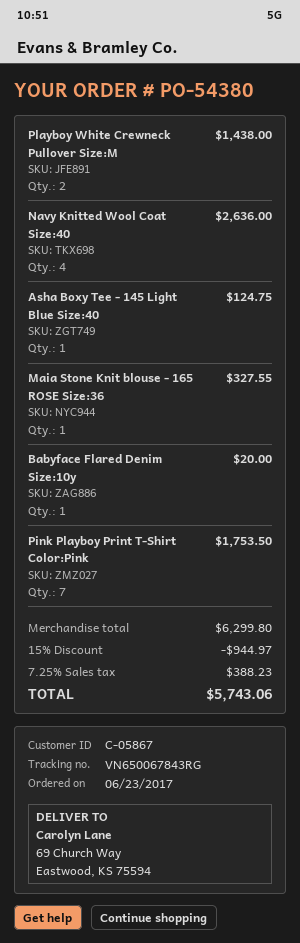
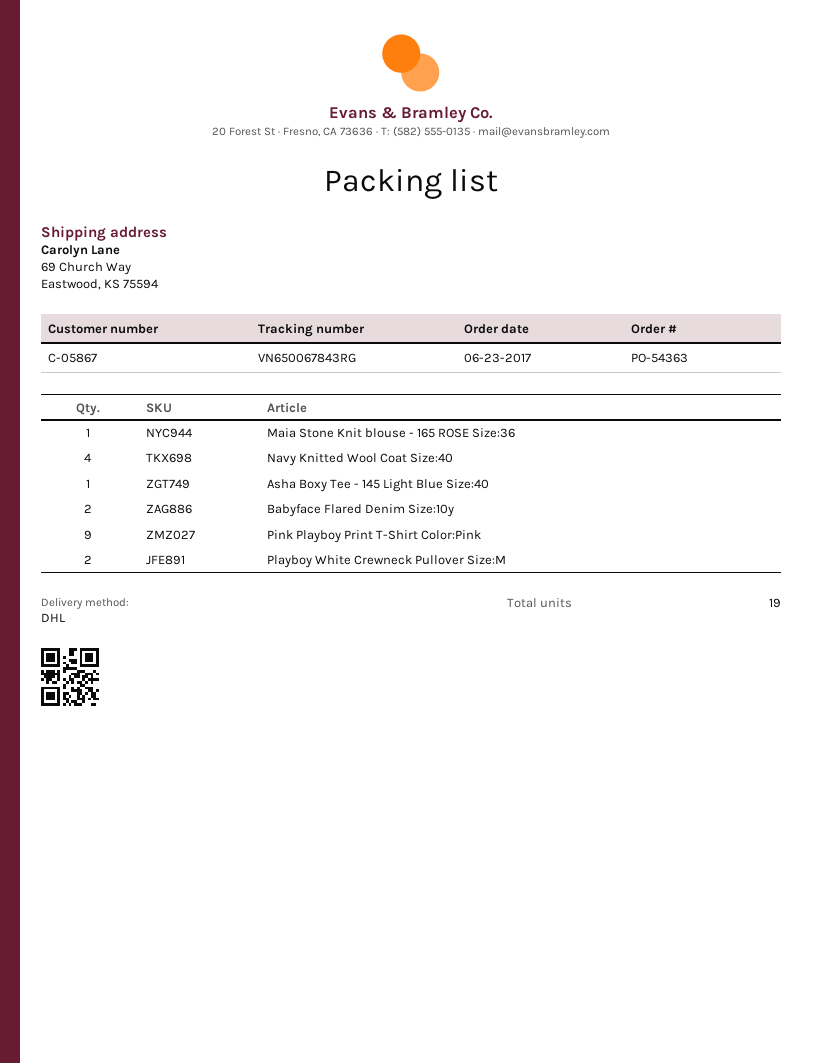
order number: PO-54380 -> PO-54363
Babyface Flared Denim Size:10y: 1 -> 2
Pink Playboy Print T-Shirt Color:Pink: 7 -> 9

